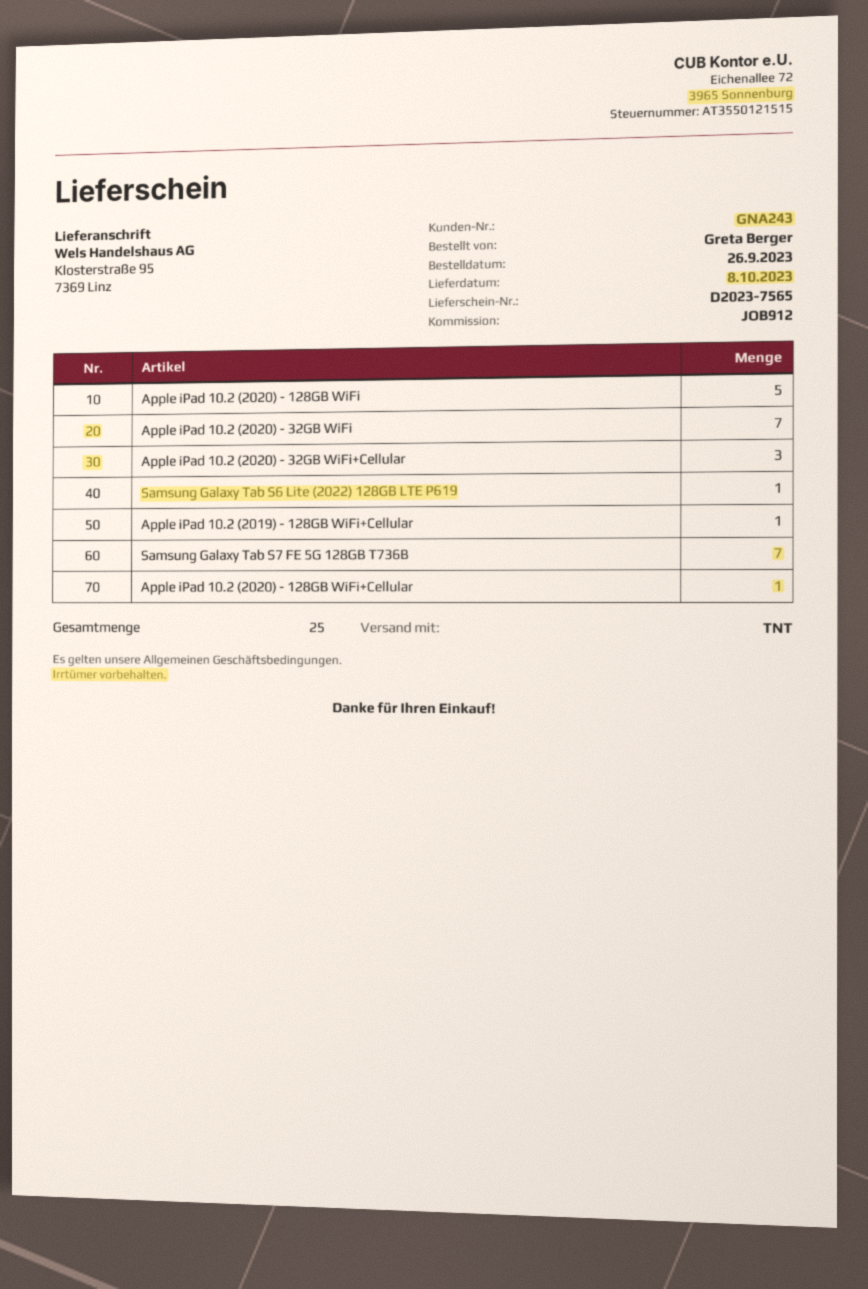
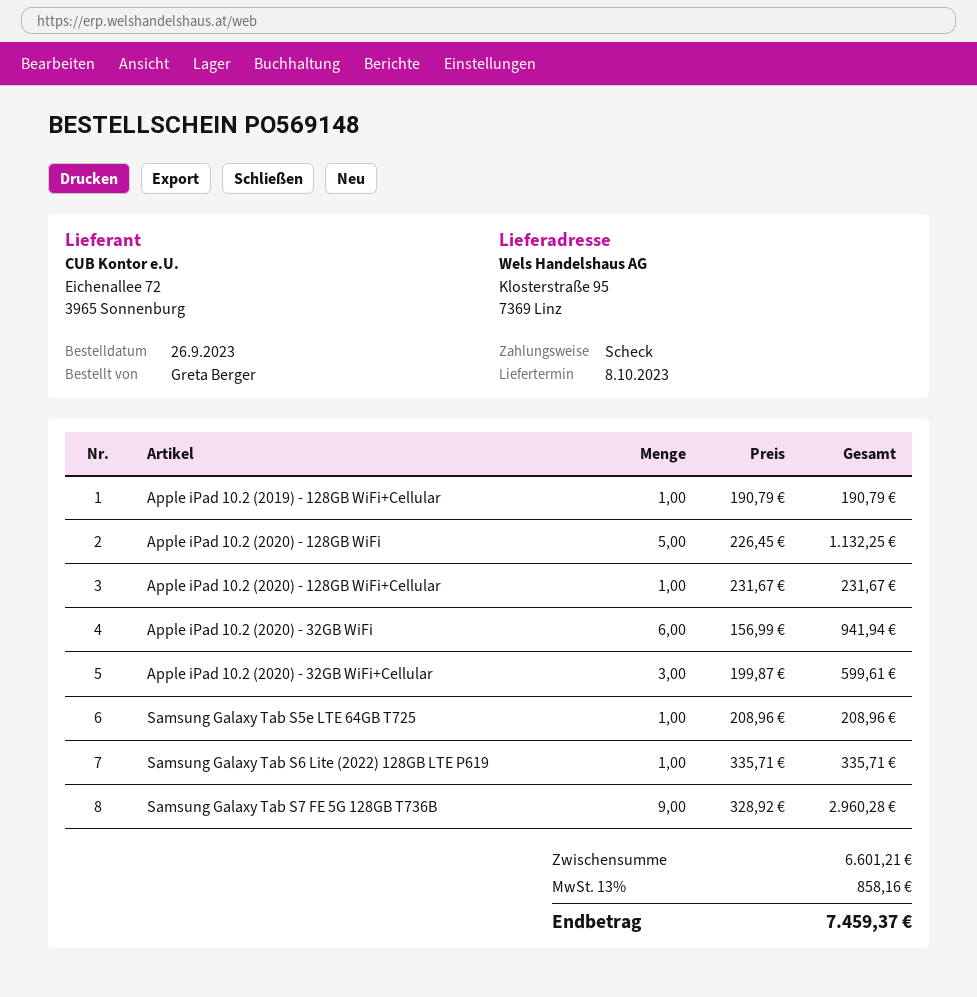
Apple iPad 10.2 (2020) - 32GB WiFi: 7 -> 6
Samsung Galaxy Tab S7 FE 5G 128GB T736B: 7 -> 9
Samsung Galaxy Tab S5e LTE 64GB T725: none -> 1

